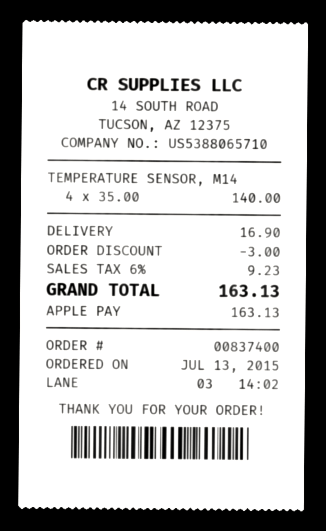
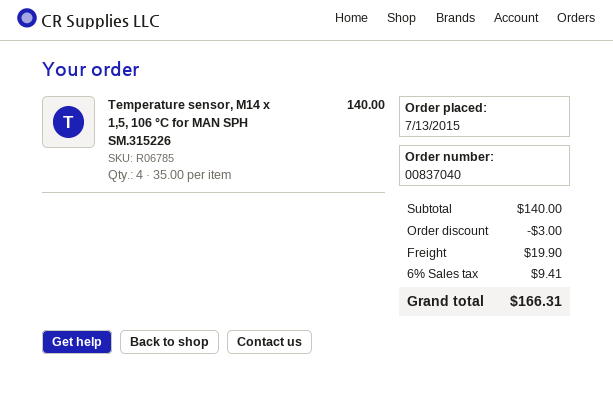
order number: 00837400 -> 00837040
shipping: 16.90 -> 19.90
tax: 6% = 9.23 -> 6% = 9.41
total: 163.13 -> 166.31

